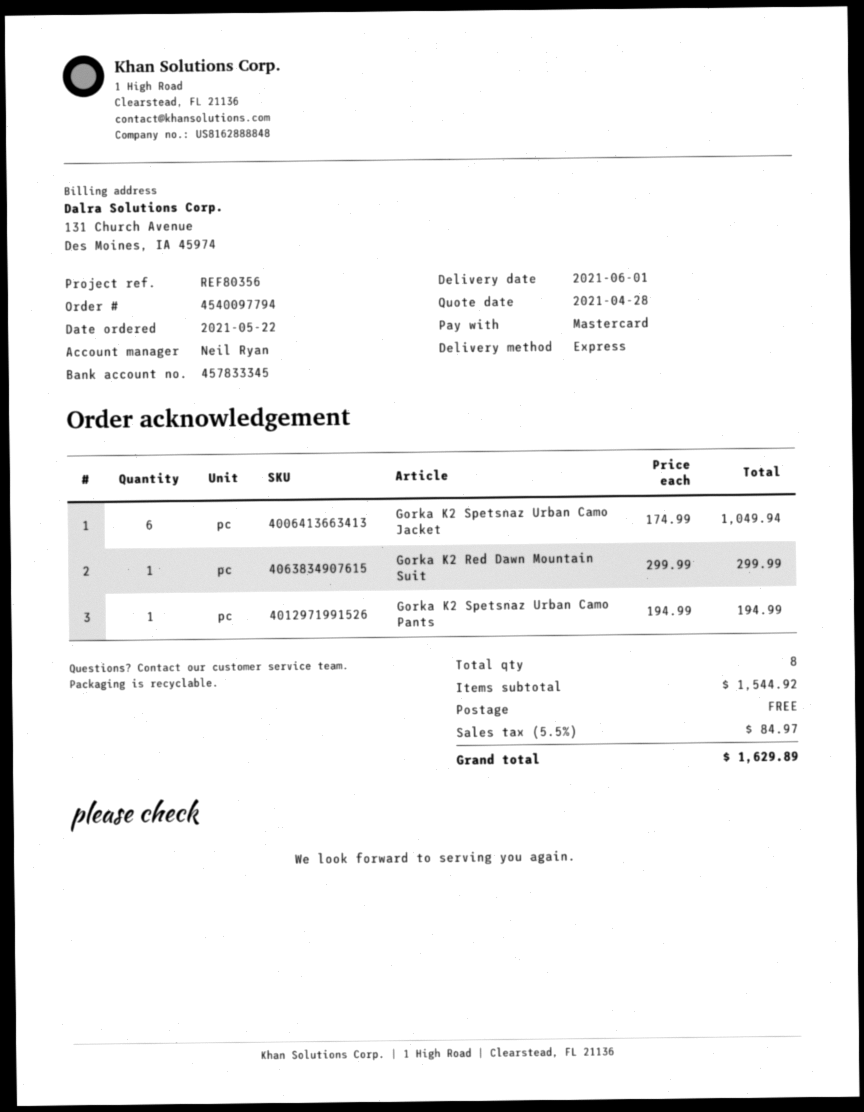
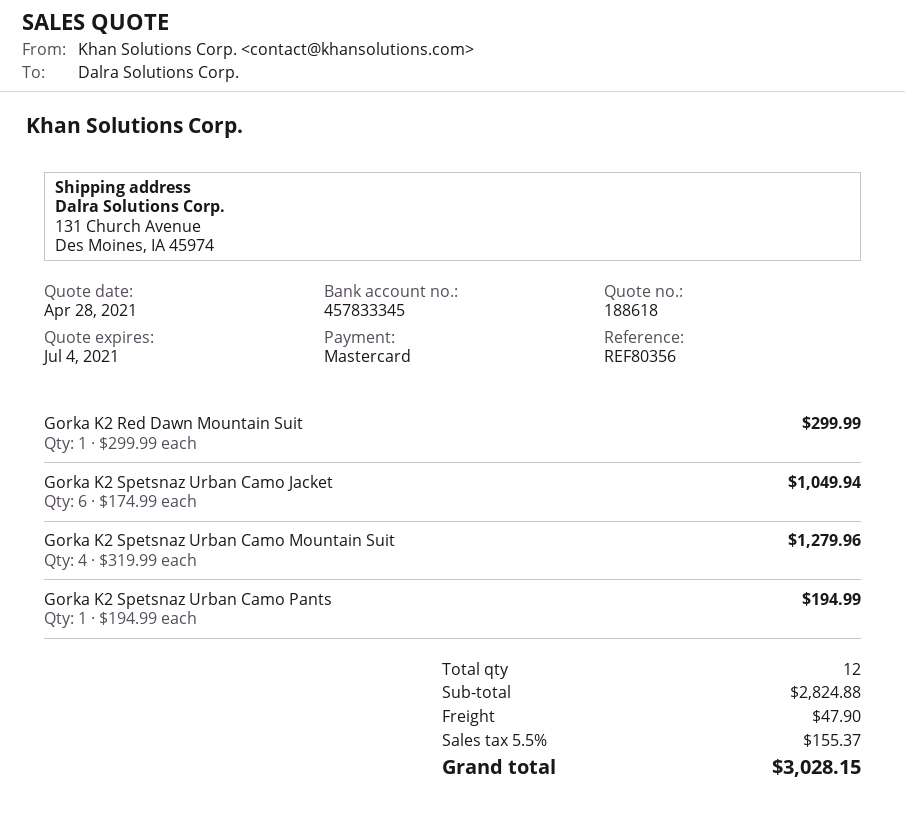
Gorka K2 Spetsnaz Urban Camo Mountain Suit: none -> 4 x 319.99 = 1279.96
total quantity: 8 -> 12
subtotal: 1544.92 -> 2824.88
shipping: 0.00 -> 47.90
tax: 5.5% = 84.97 -> 5.5% = 155.37
total: 1629.89 -> 3028.15

